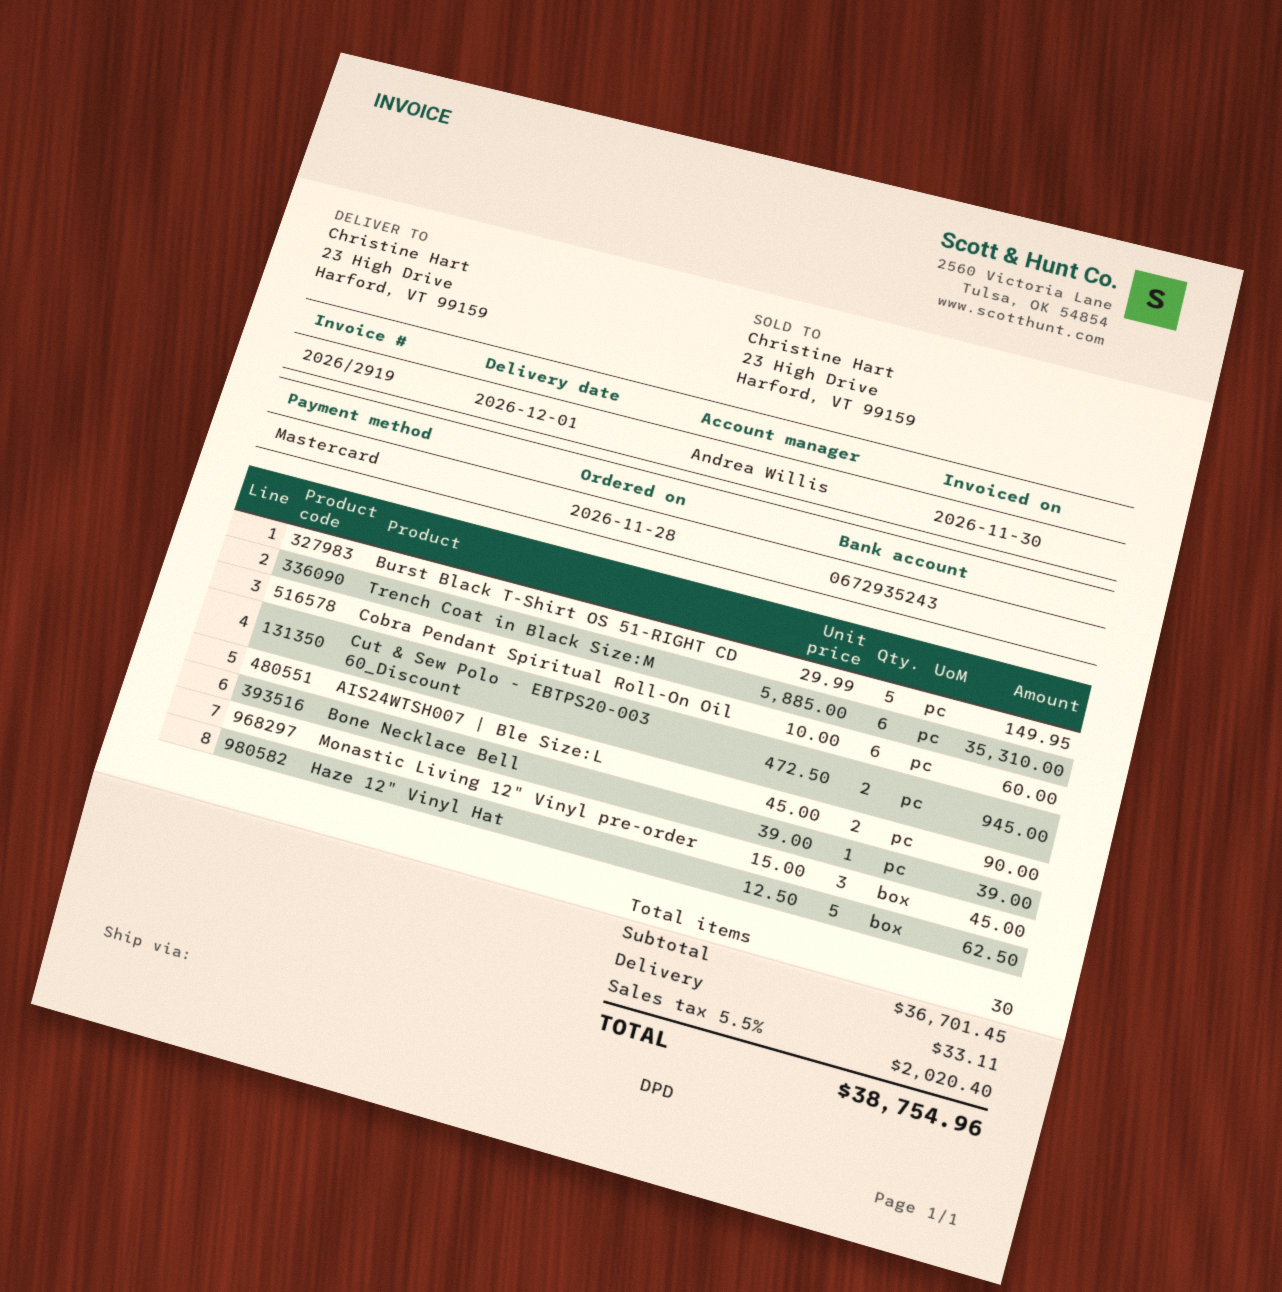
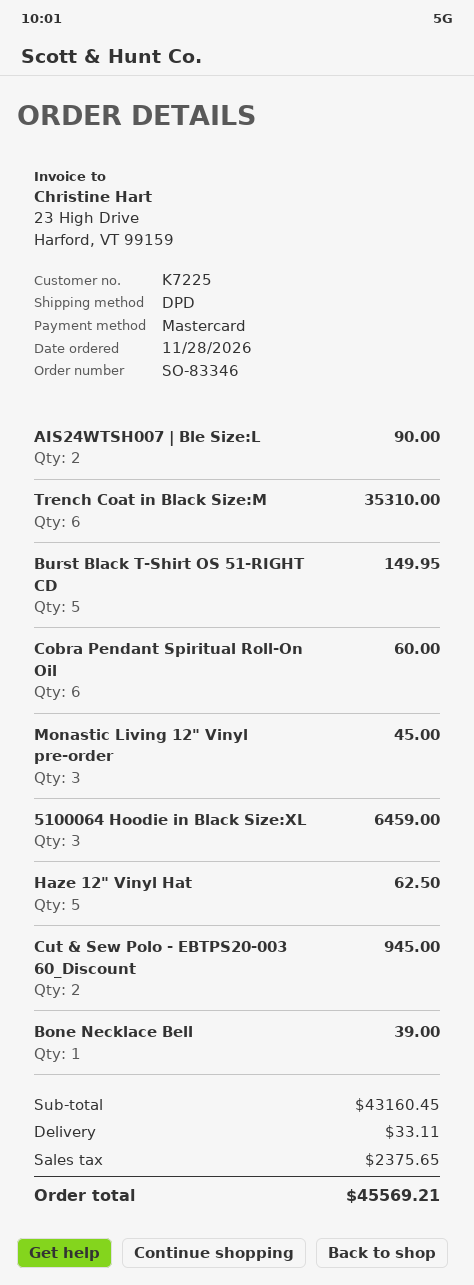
5100064 Hoodie in Black Size:XL: none -> 3 for 6459.00
subtotal: 36701.45 -> 43160.45
tax: 2020.40 -> 2375.65
total: 38754.96 -> 45569.21

